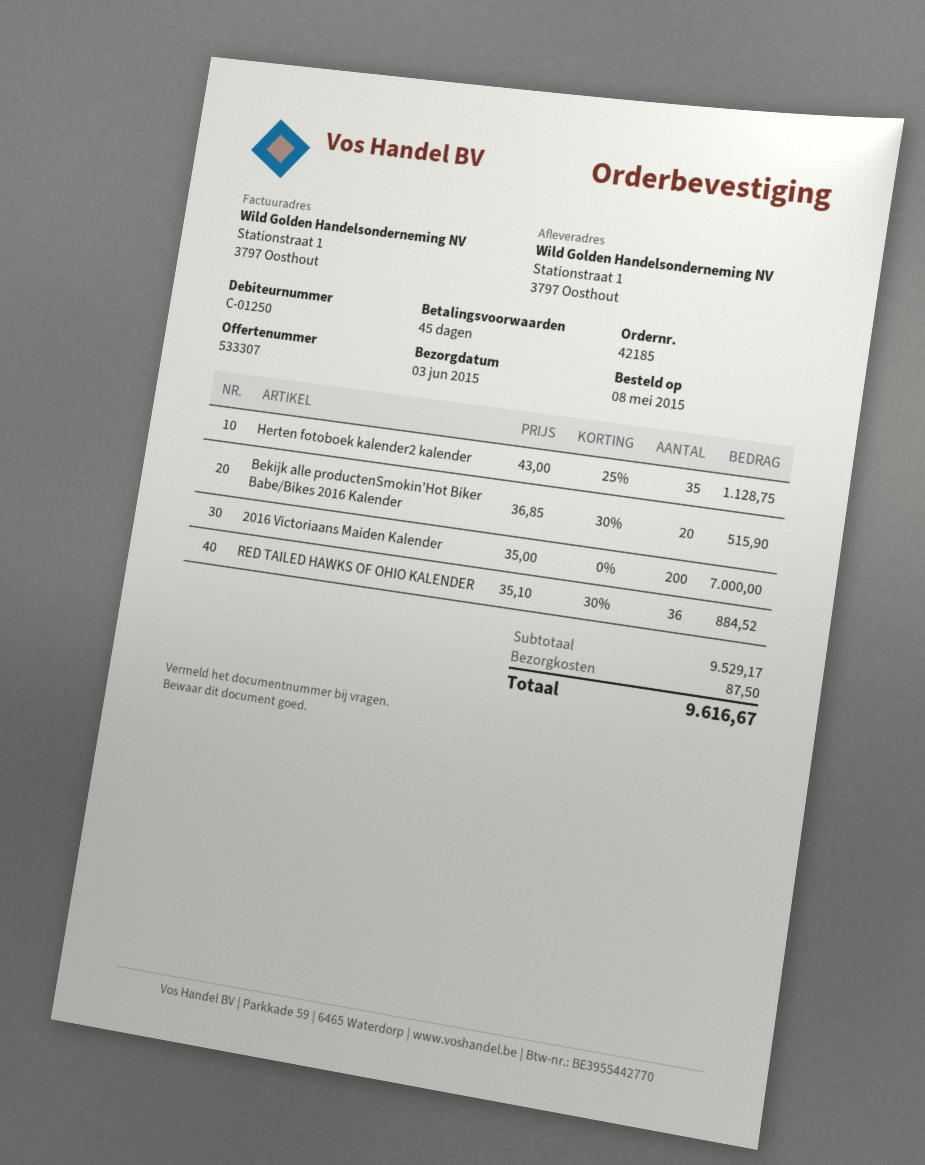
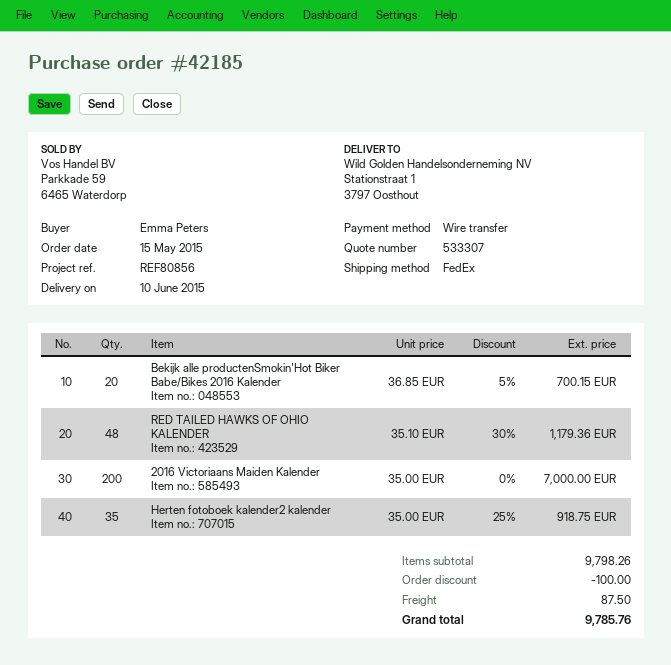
order date: 2015-05-08 -> 2015-05-15
delivery date: 2015-06-03 -> 2015-06-10
Herten fotoboek kalender2 kalender: 35 x 43.00 - 25% = 1128.75 -> 35 x 35.00 - 25% = 918.75
Bekijk alle productenSmokin'Hot Biker Babe/Bikes 2016 Kalender: 20 x 36.85 - 30% = 515.90 -> 20 x 36.85 - 5% = 700.15
RED TAILED HAWKS OF OHIO KALENDER: 36 x 35.10 - 30% = 884.52 -> 48 x 35.10 - 30% = 1179.36
subtotal: 9529.17 -> 9798.26
discount: none -> 100.00
total: 9616.67 -> 9785.76

